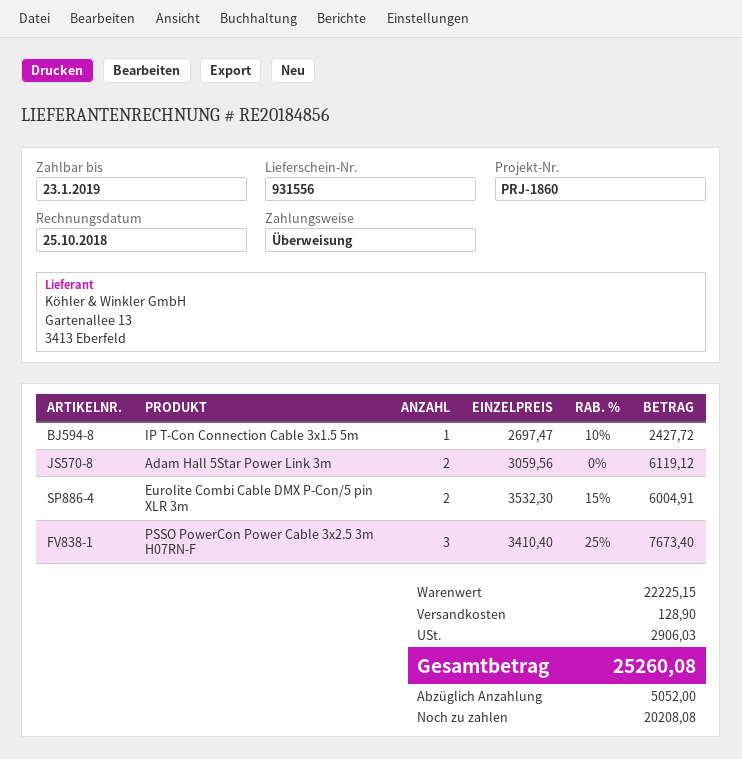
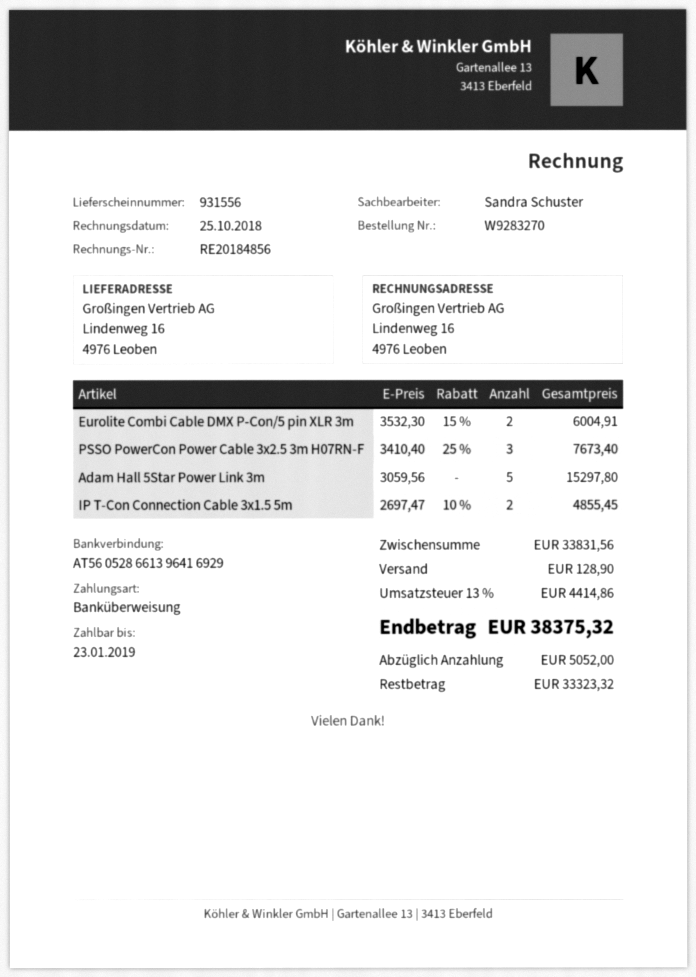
IP T-Con Connection Cable 3x1.5 5m: 1 x 2697.47 - 10% = 2427.72 -> 2 x 2697.47 - 10% = 4855.45
Adam Hall 5Star Power Link 3m: 2 x 3059.56 = 6119.12 -> 5 x 3059.56 = 15297.80
subtotal: 22225.15 -> 33831.56
tax: 2906.03 -> 4414.86
total: 25260.08 -> 38375.32
balance: 20208.08 -> 33323.32

